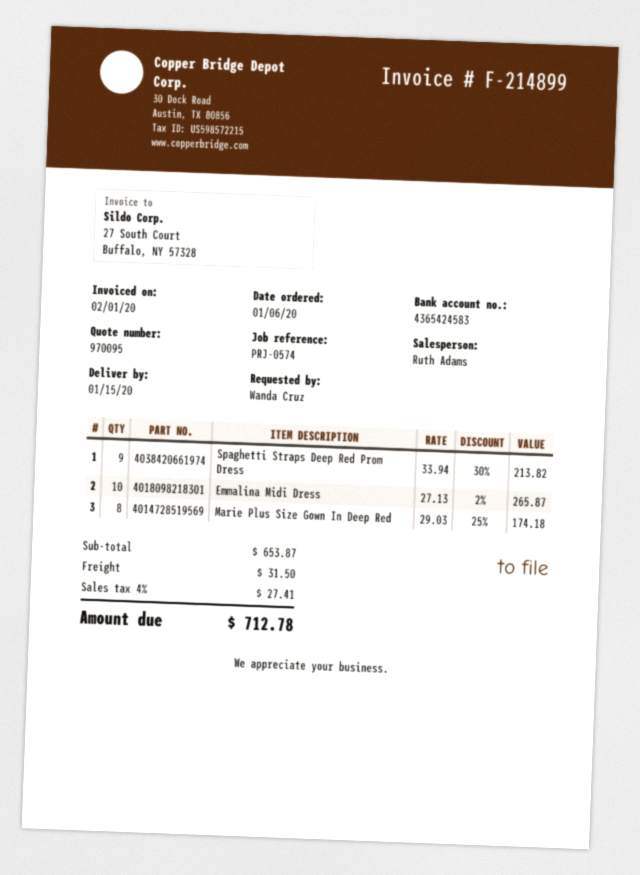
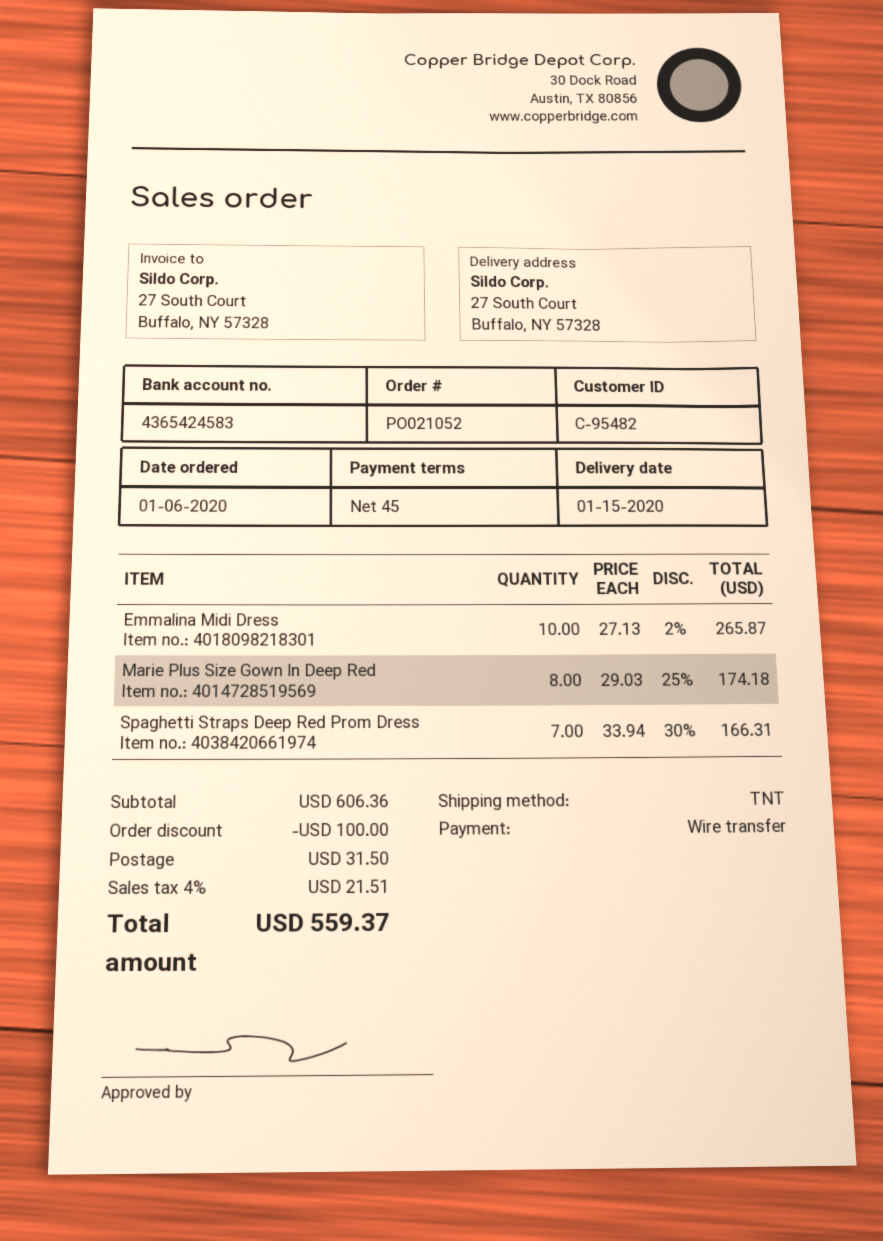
Spaghetti Straps Deep Red Prom Dress: 9 x 33.94 - 30% = 213.82 -> 7 x 33.94 - 30% = 166.31
subtotal: 653.87 -> 606.36
discount: none -> 100.00
tax: 4% = 27.41 -> 4% = 21.51
total: 712.78 -> 559.37

